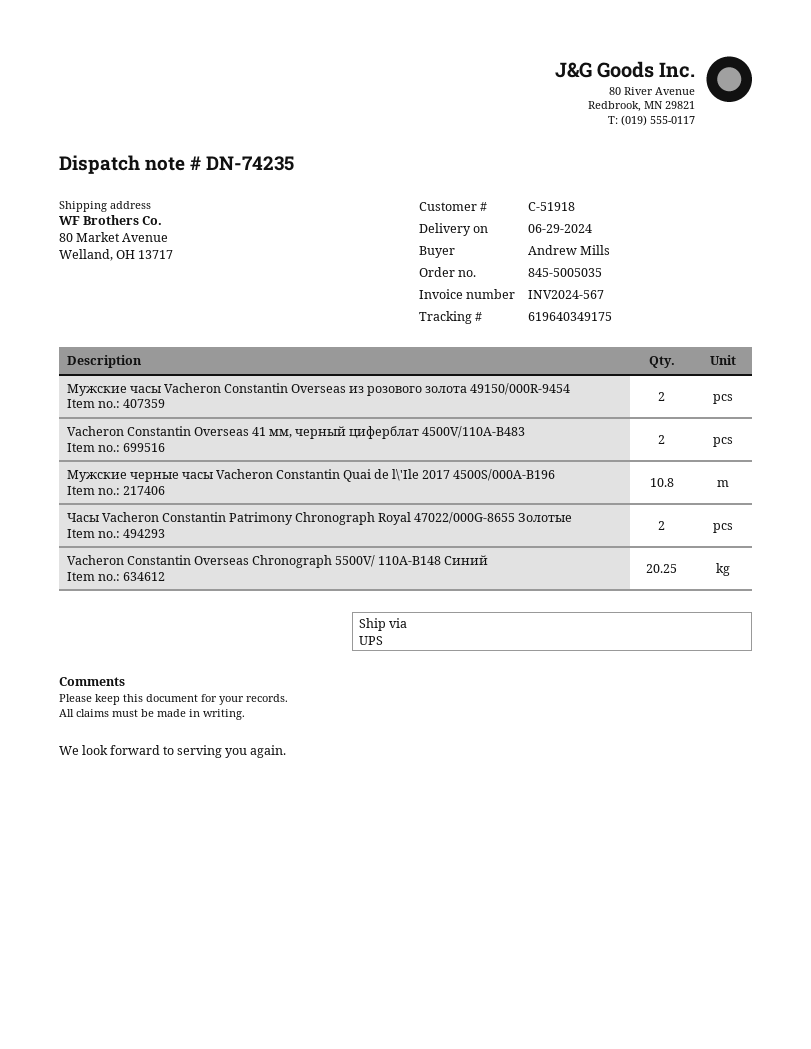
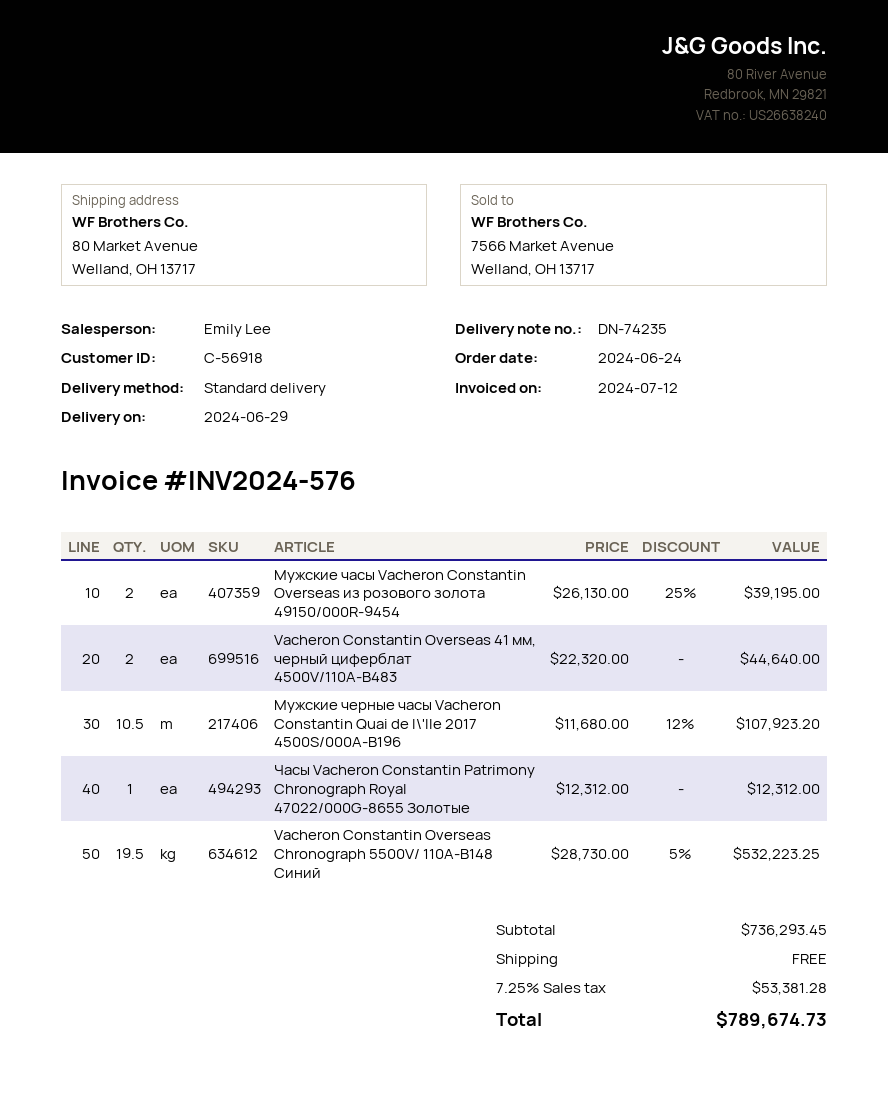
invoice number: INV2024-567 -> INV2024-576
customer number: C-51918 -> C-56918
shipping method: UPS -> standard
Мужские черные часы Vacheron Constantin Quai de l\'Ile 2017 4500S/000A-B196: 10.8 -> 10.5
Часы Vacheron Constantin Patrimony Chronograph Royal 47022/000G-8655 Золотые: 2 -> 1
Vacheron Constantin Overseas Chronograph 5500V/ 110A-B148 Синий: 20.25 -> 19.5

